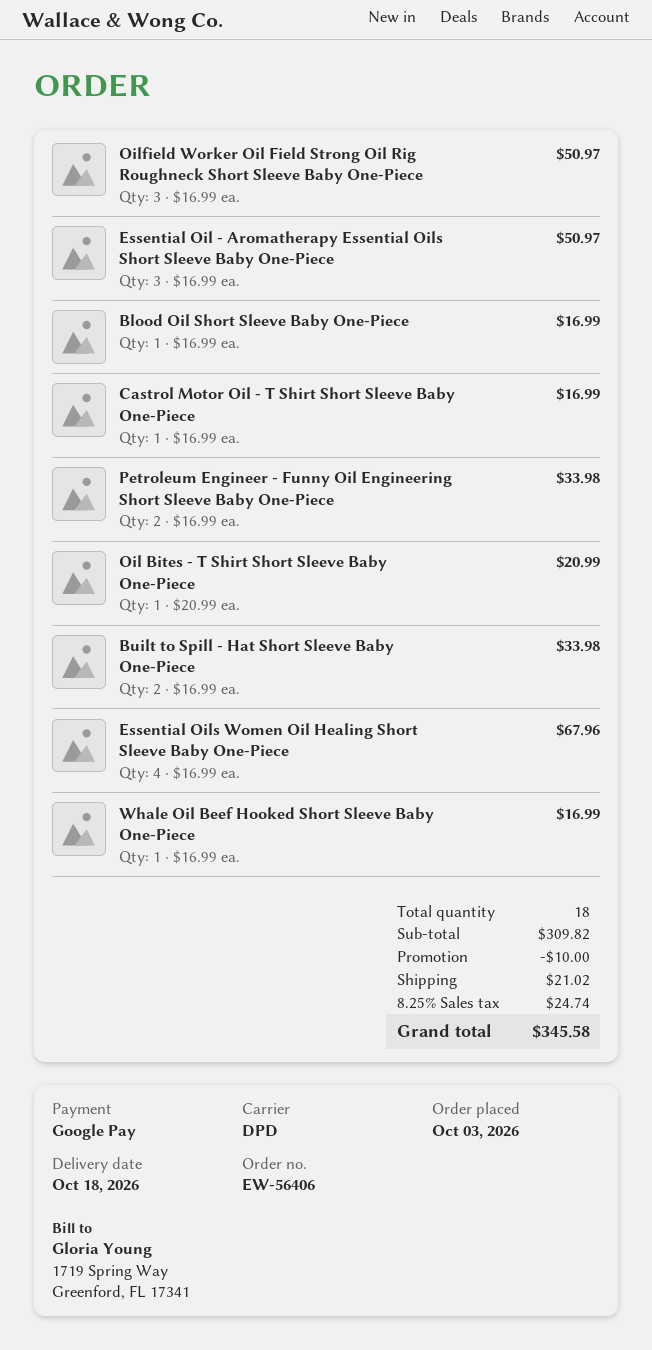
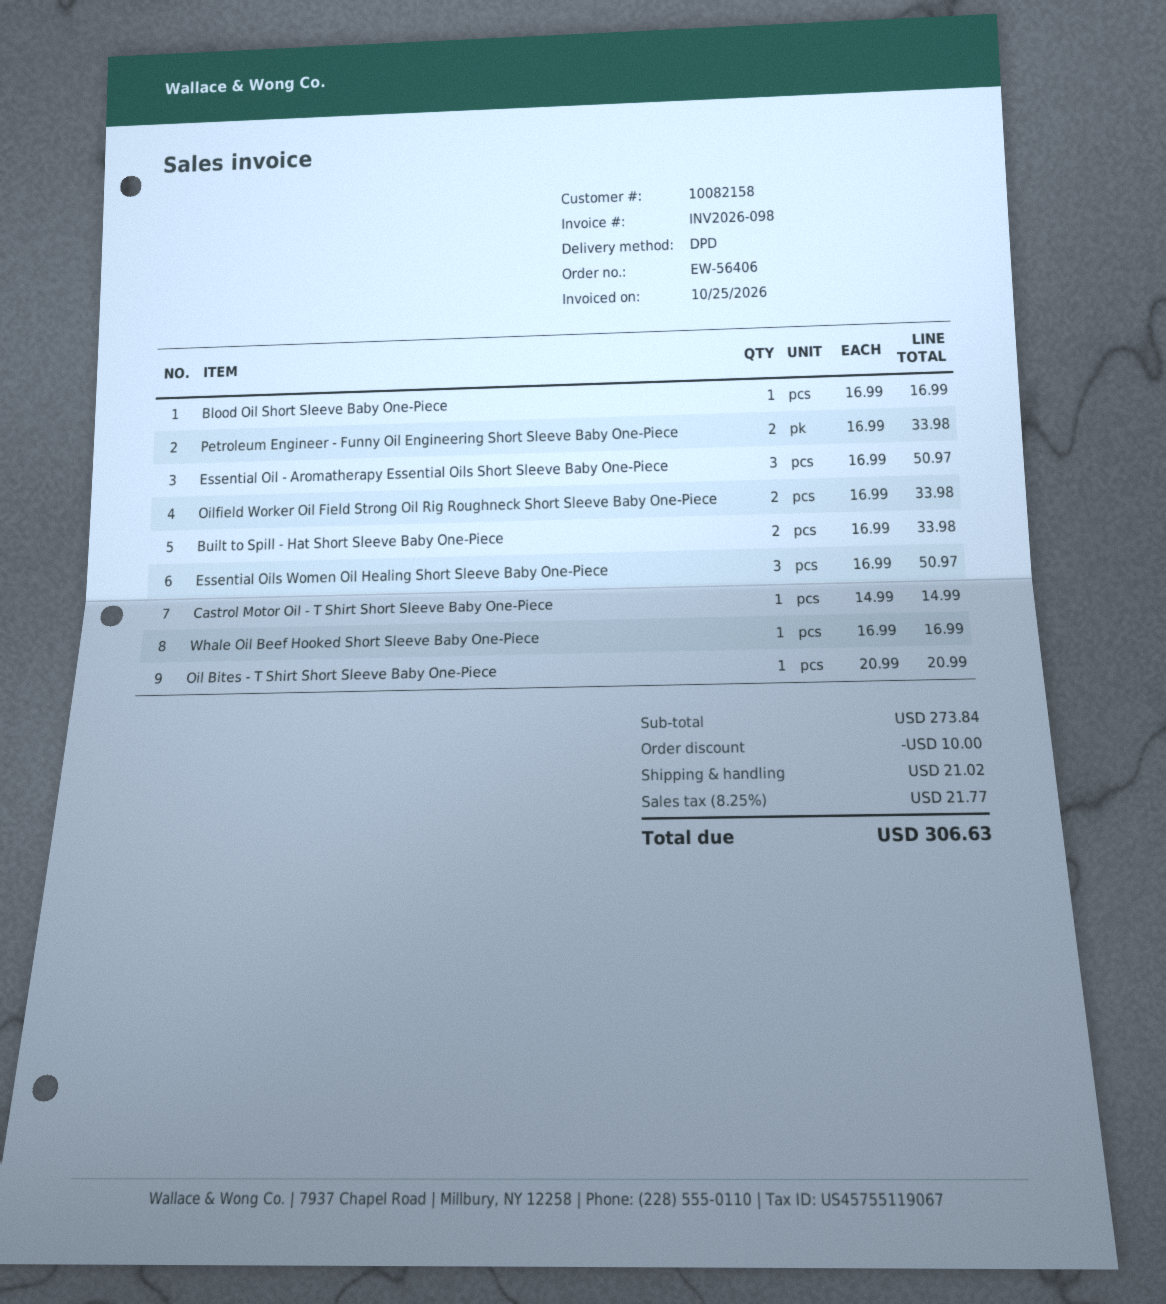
Oilfield Worker Oil Field Strong Oil Rig Roughneck Short Sleeve Baby One-Piece: 3 x 16.99 = 50.97 -> 2 x 16.99 = 33.98
Castrol Motor Oil - T Shirt Short Sleeve Baby One-Piece: 1 x 16.99 = 16.99 -> 1 x 14.99 = 14.99
Essential Oils Women Oil Healing Short Sleeve Baby One-Piece: 4 x 16.99 = 67.96 -> 3 x 16.99 = 50.97
subtotal: 309.82 -> 273.84
tax: 8.25% = 24.74 -> 8.25% = 21.77
total: 345.58 -> 306.63

